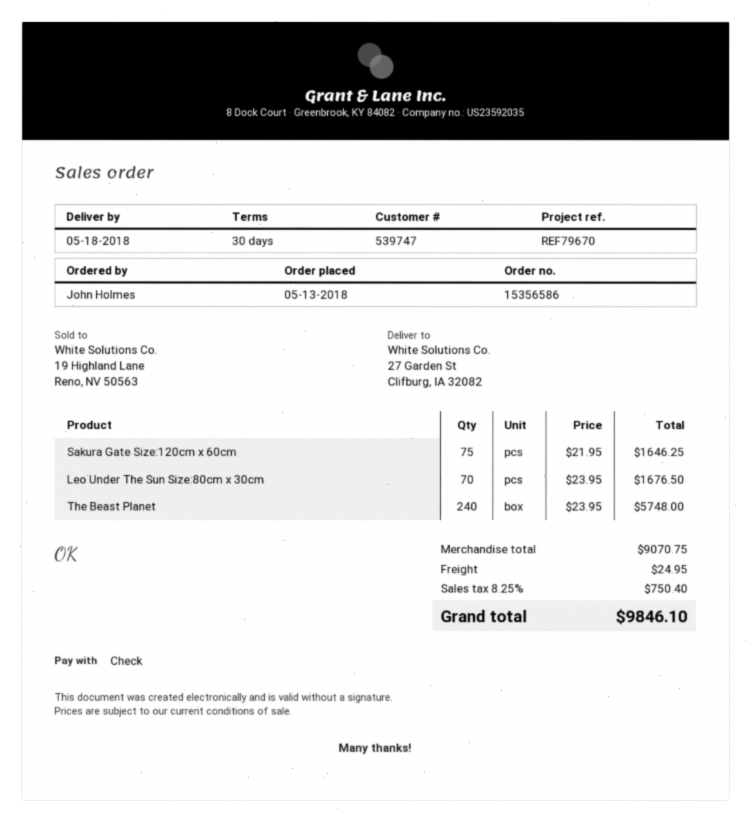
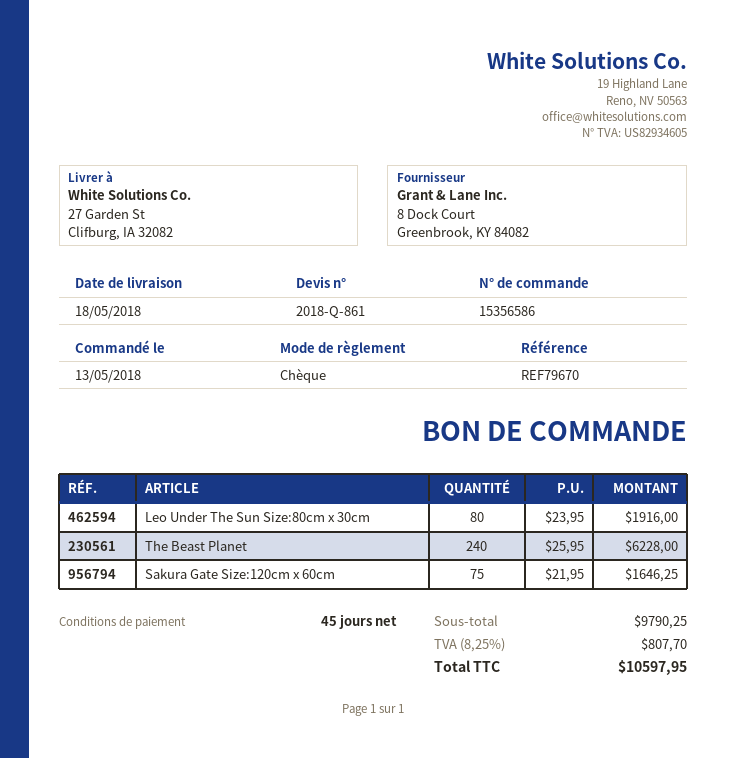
payment terms: 30 days -> 45 days
Leo Under The Sun Size:80cm x 30cm: 70 x 23.95 = 1676.50 -> 80 x 23.95 = 1916.00
The Beast Planet: 240 x 23.95 = 5748.00 -> 240 x 25.95 = 6228.00
subtotal: 9070.75 -> 9790.25
shipping: 24.95 -> none
tax: 8.25% = 750.40 -> 8.25% = 807.70
total: 9846.10 -> 10597.95

